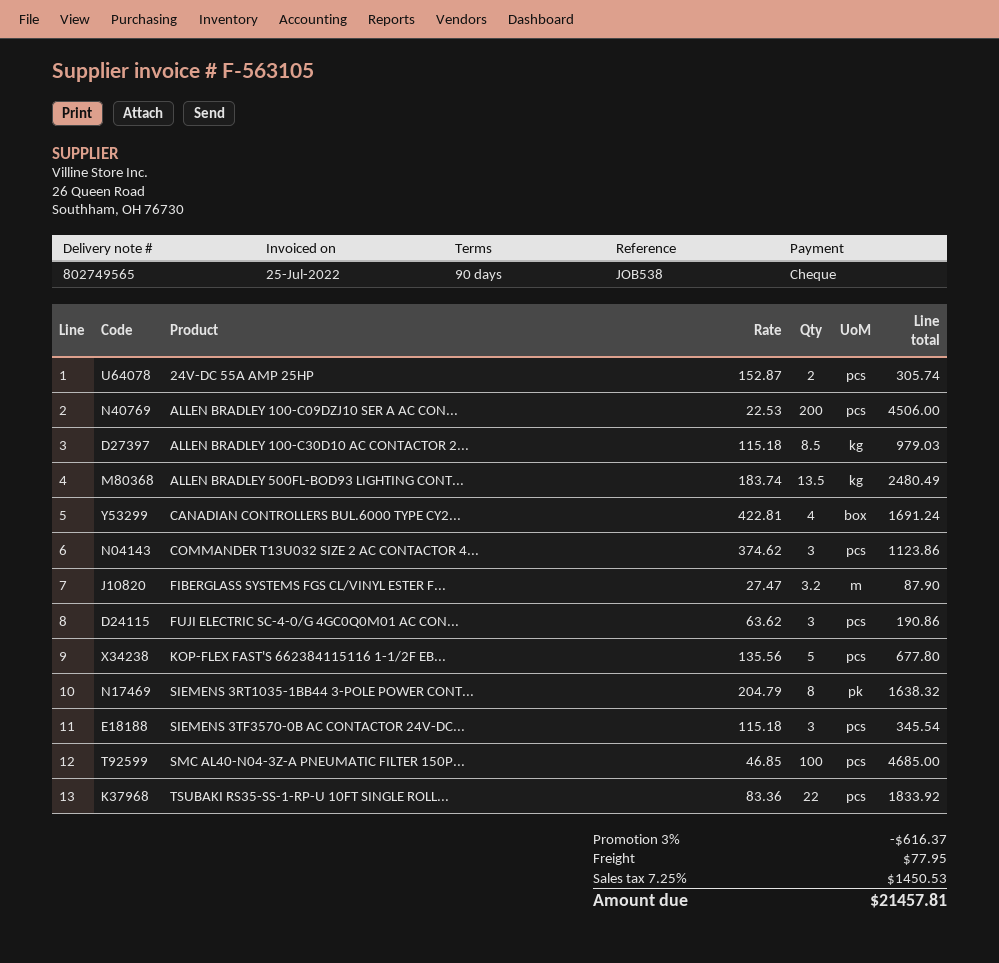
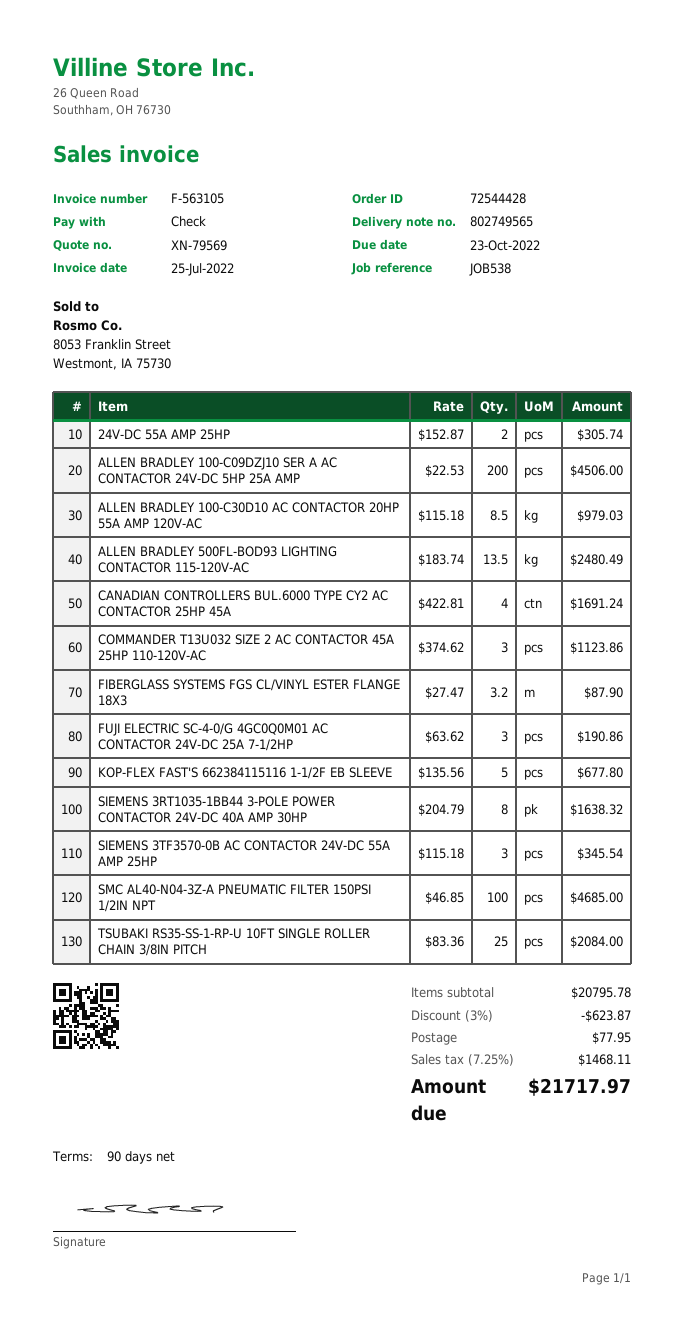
TSUBAKI RS35-SS-1-RP-U 10FT SINGLE ROLL...: 22 x 83.36 = 1833.92 -> 25 x 83.36 = 2084.00
discount: 3% = 616.37 -> 3% = 623.87
tax: 7.25% = 1450.53 -> 7.25% = 1468.11
total: 21457.81 -> 21717.97

